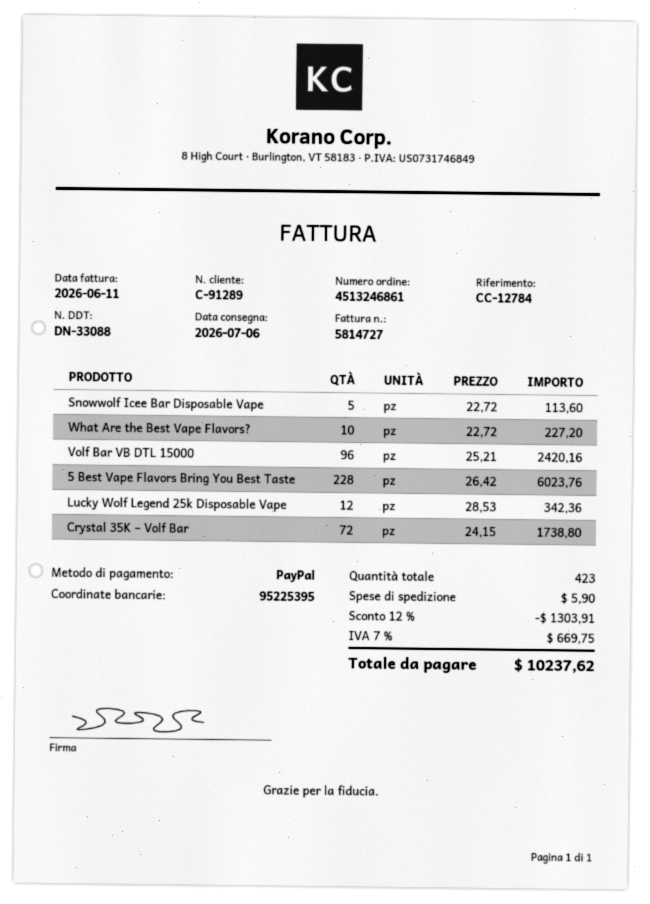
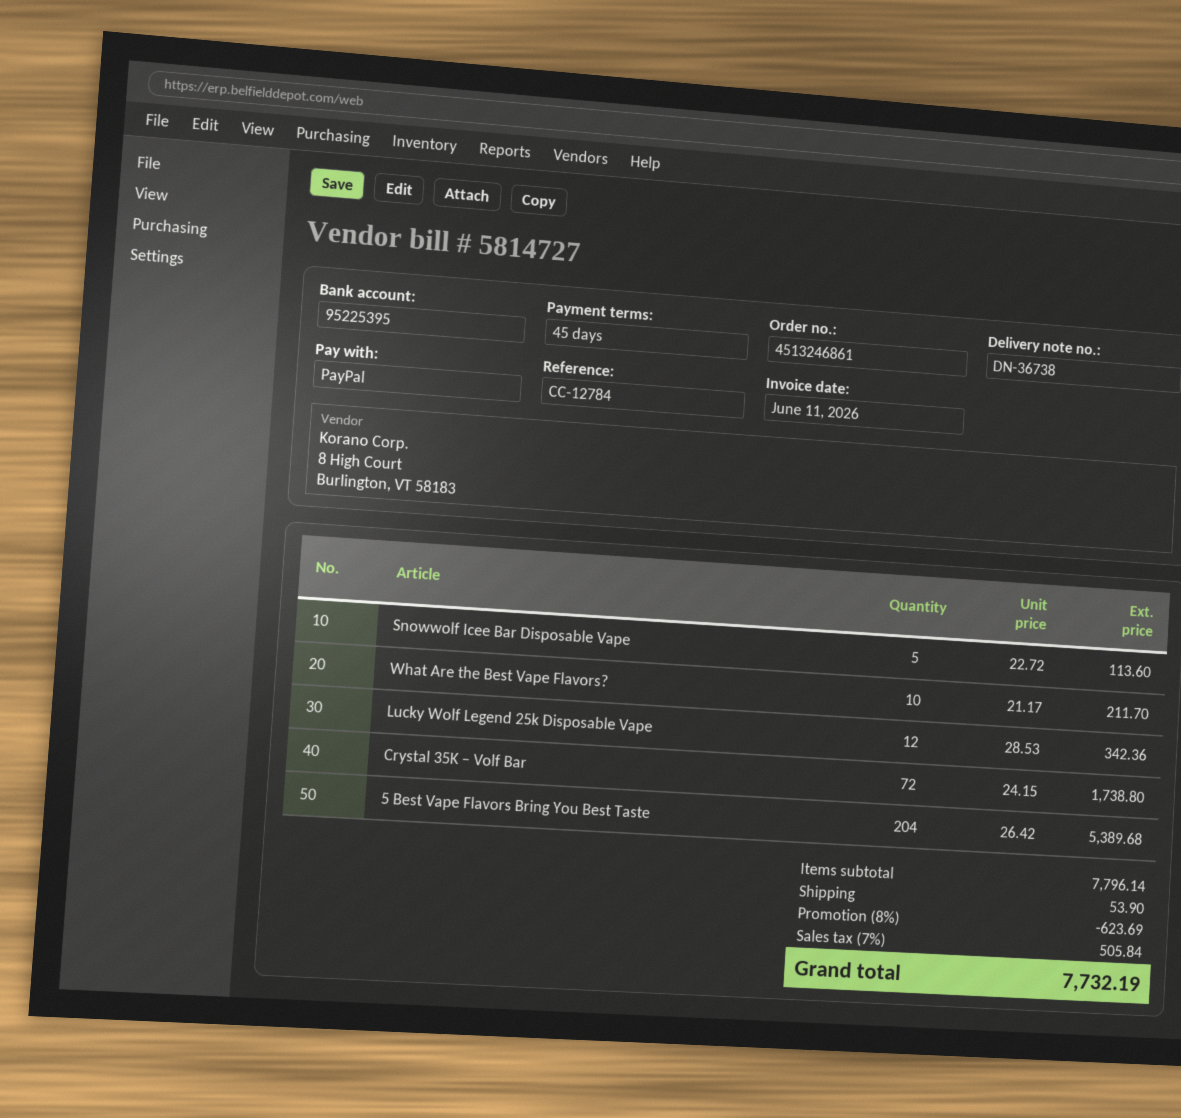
delivery note number: DN-33088 -> DN-36738
What Are the Best Vape Flavors?: 10 x 22.72 = 227.20 -> 10 x 21.17 = 211.70
Volf Bar VB DTL 15000: 96 x 25.21 = 2420.16 -> none
5 Best Vape Flavors Bring You Best Taste: 228 x 26.42 = 6023.76 -> 204 x 26.42 = 5389.68
discount: 12% = 1303.91 -> 8% = 623.69
shipping: 5.90 -> 53.90
tax: 7% = 669.75 -> 7% = 505.84
total: 10237.62 -> 7732.19

